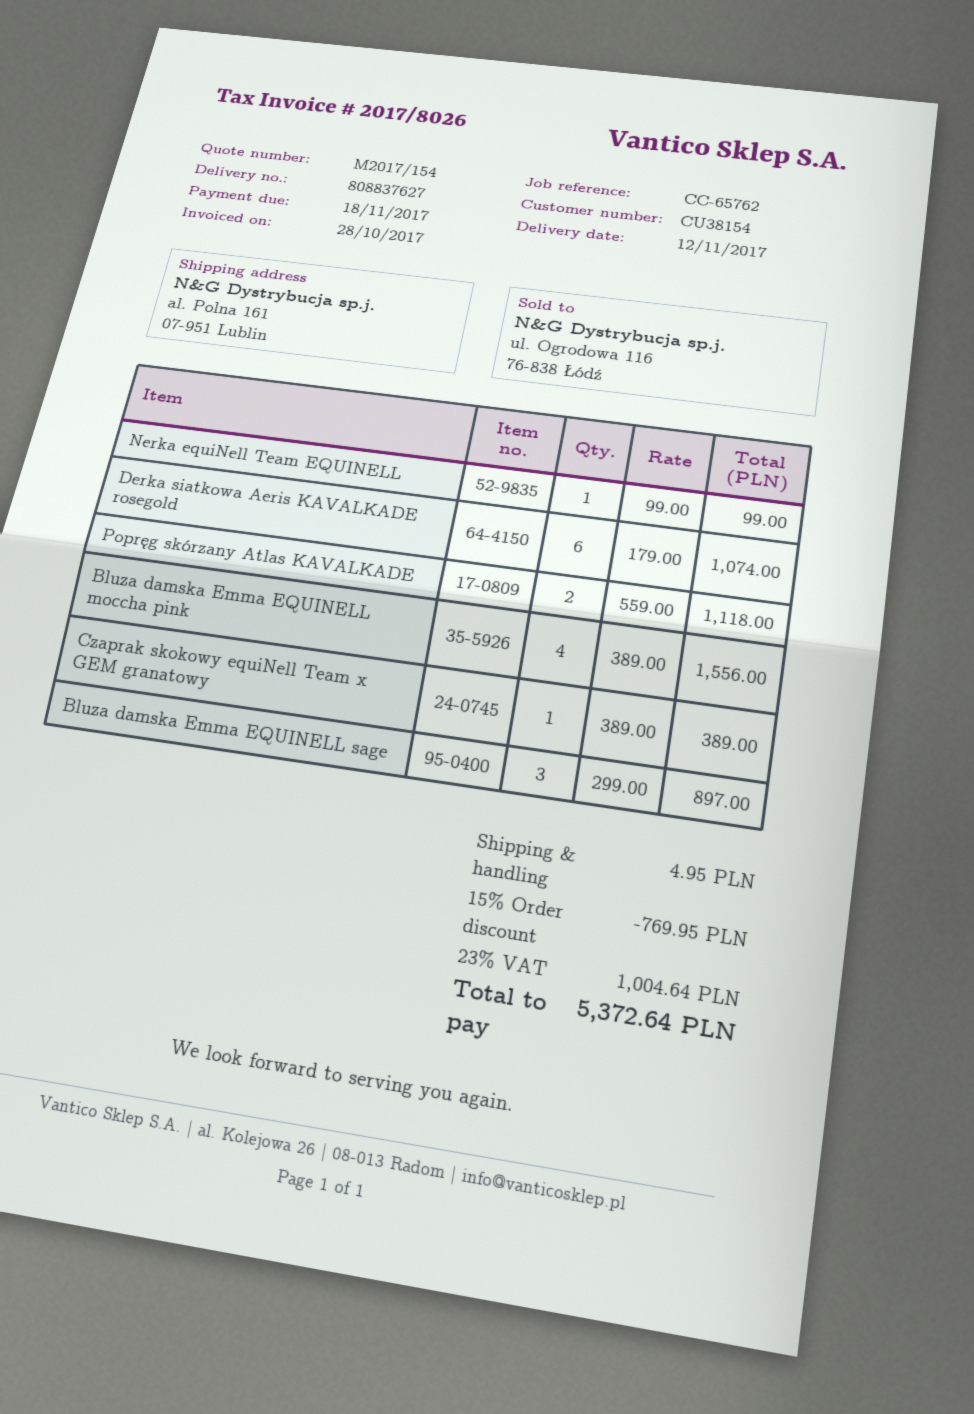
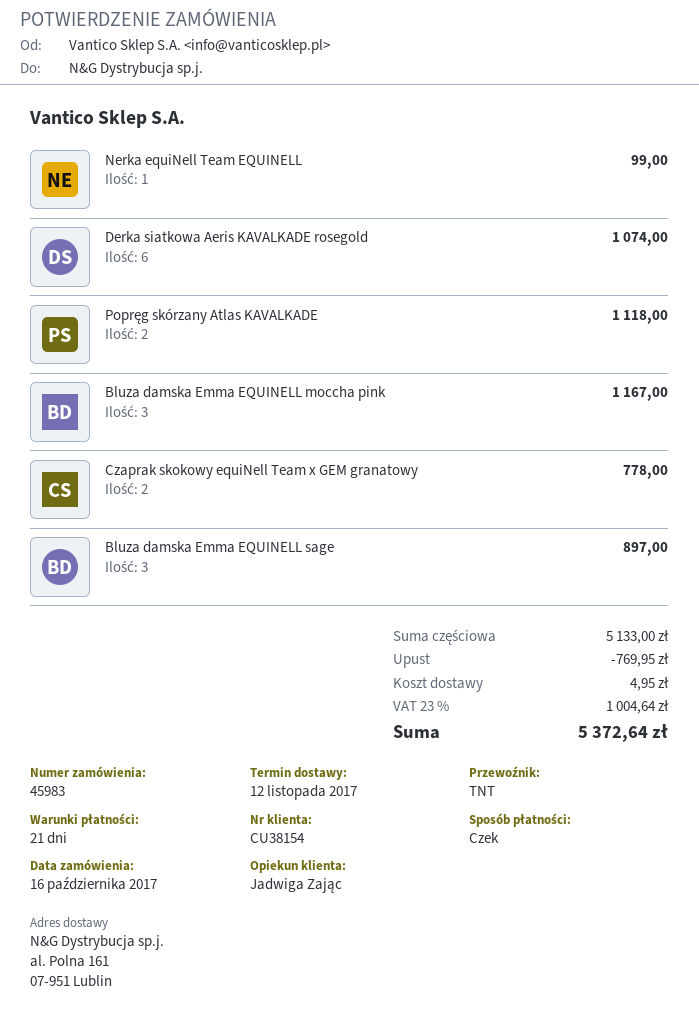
Bluza damska Emma EQUINELL moccha pink: 4 for 1556.00 -> 3 for 1167.00
Czaprak skokowy equiNell Team x GEM granatowy: 1 for 389.00 -> 2 for 778.00

